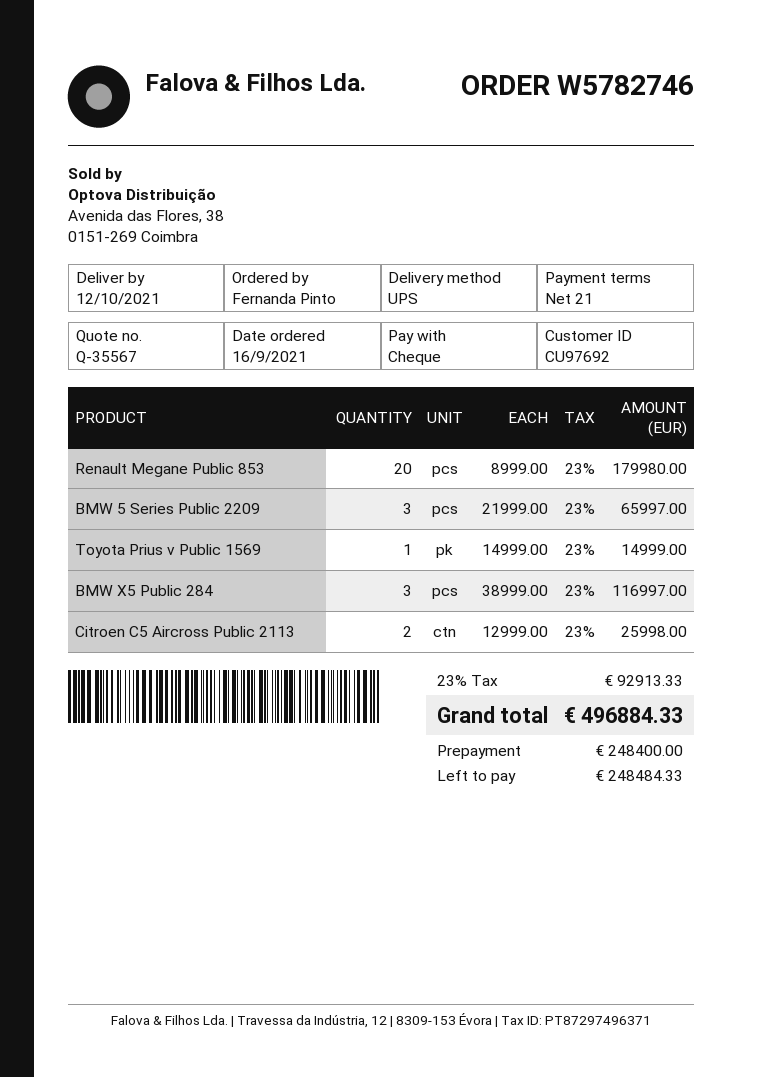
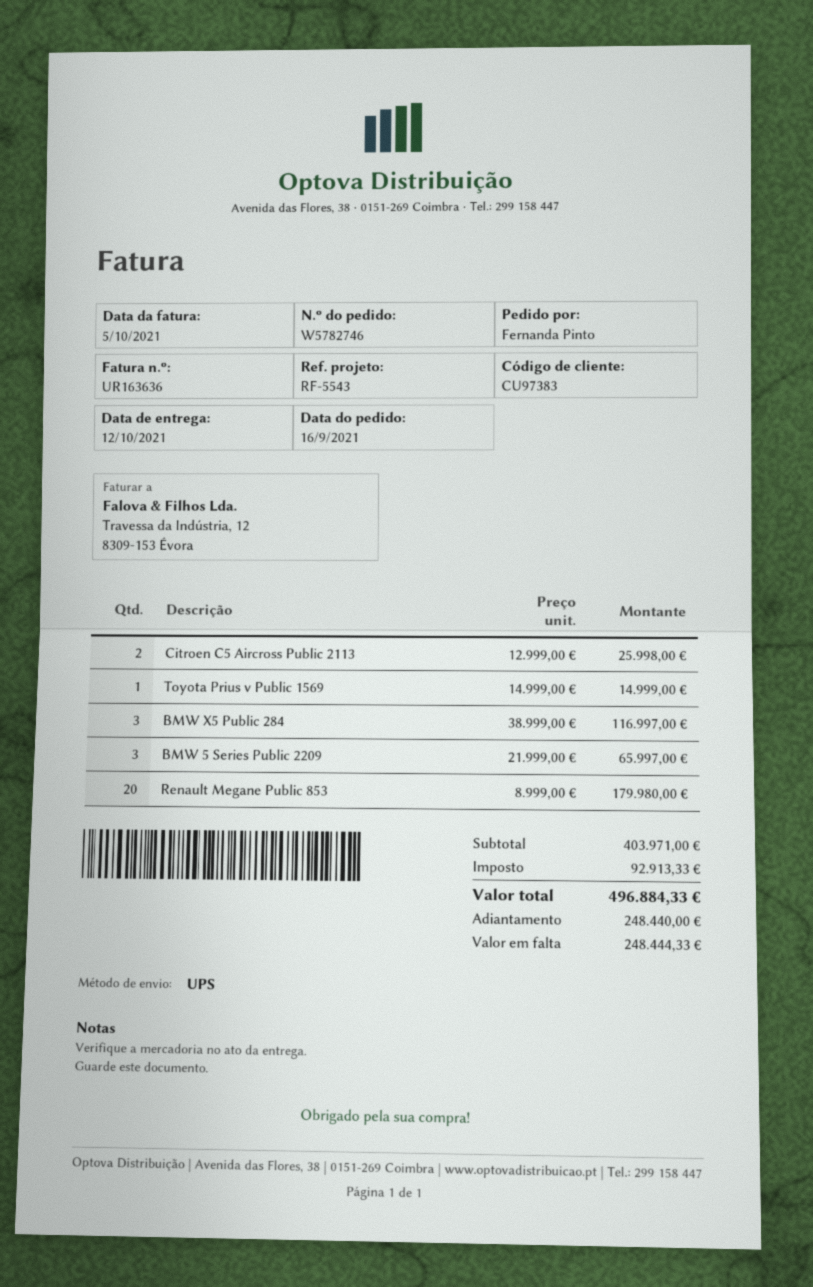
customer number: CU97692 -> CU97383
deposit: 248400.00 -> 248440.00
balance: 248484.33 -> 248444.33

